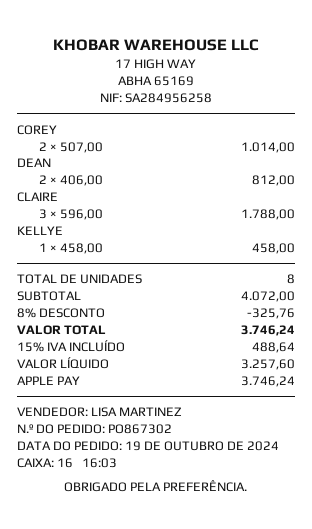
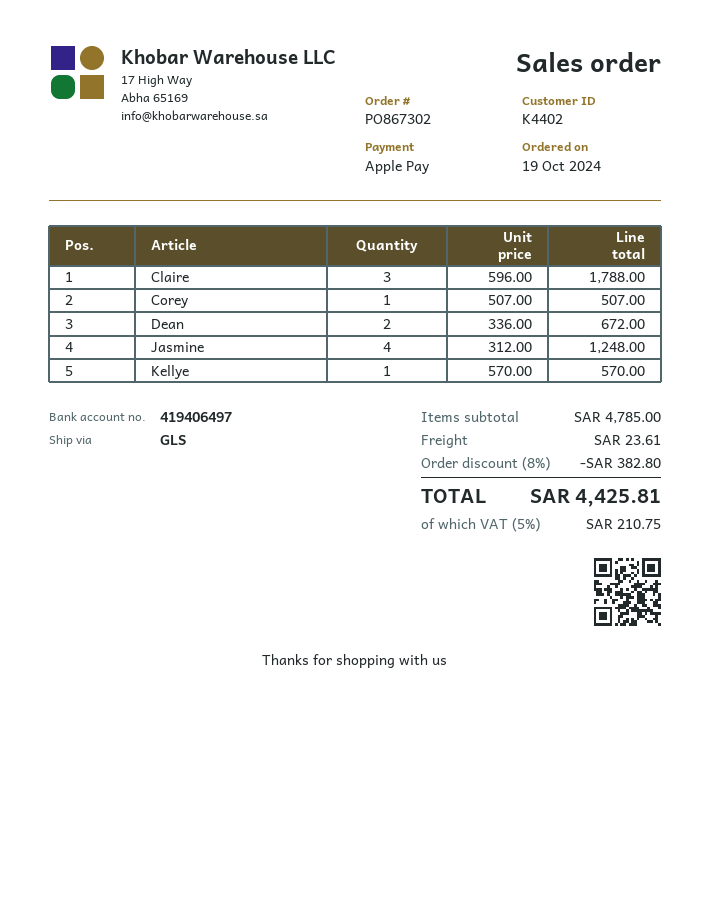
COREY: 2 x 507.00 = 1014.00 -> 1 x 507.00 = 507.00
DEAN: 2 x 406.00 = 812.00 -> 2 x 336.00 = 672.00
KELLYE: 1 x 458.00 = 458.00 -> 1 x 570.00 = 570.00
Jasmine: none -> 4 x 312.00 = 1248.00
subtotal: 4072.00 -> 4785.00
discount: 8% = 325.76 -> 8% = 382.80
shipping: none -> 23.61
tax: 15% = 488.64 -> 5% = 210.75
total: 3746.24 -> 4425.81

